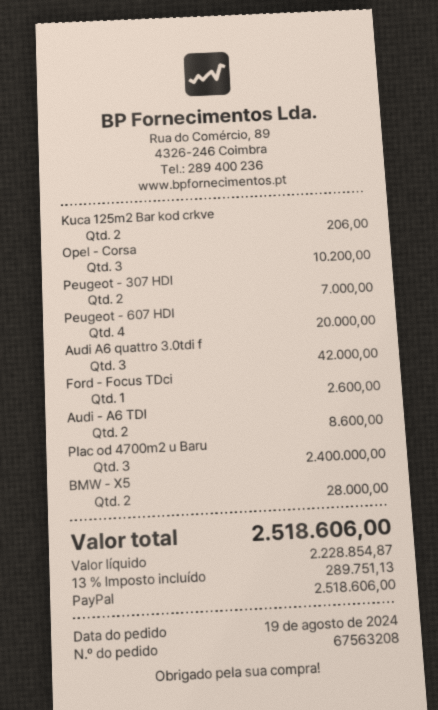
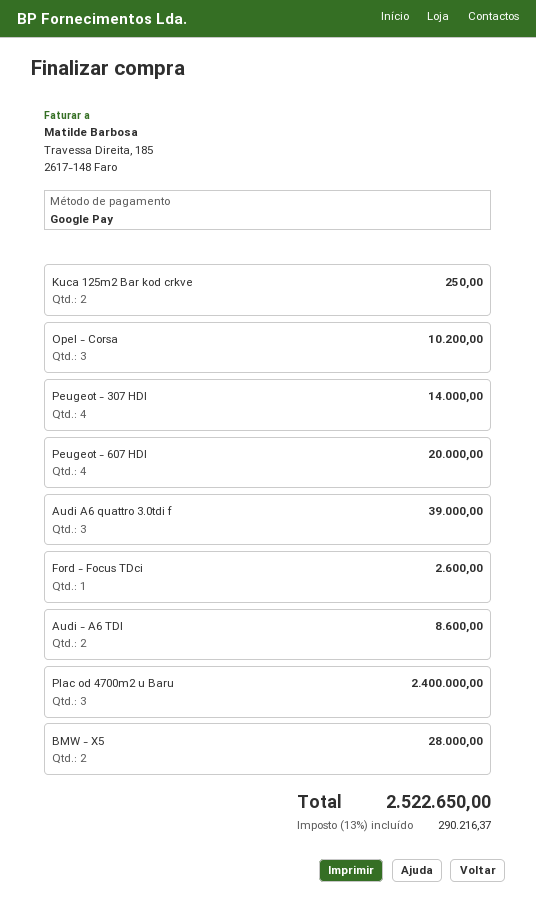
payment method: PayPal -> Google Pay
Kuca 125m2 Bar kod crkve: 2 for 206.00 -> 2 for 250.00
Peugeot - 307 HDI: 2 for 7000.00 -> 4 for 14000.00
Audi A6 quattro 3.0tdi f: 3 for 42000.00 -> 3 for 39000.00
tax: 13% = 289751.13 -> 13% = 290216.37
total: 2518606.00 -> 2522650.00

